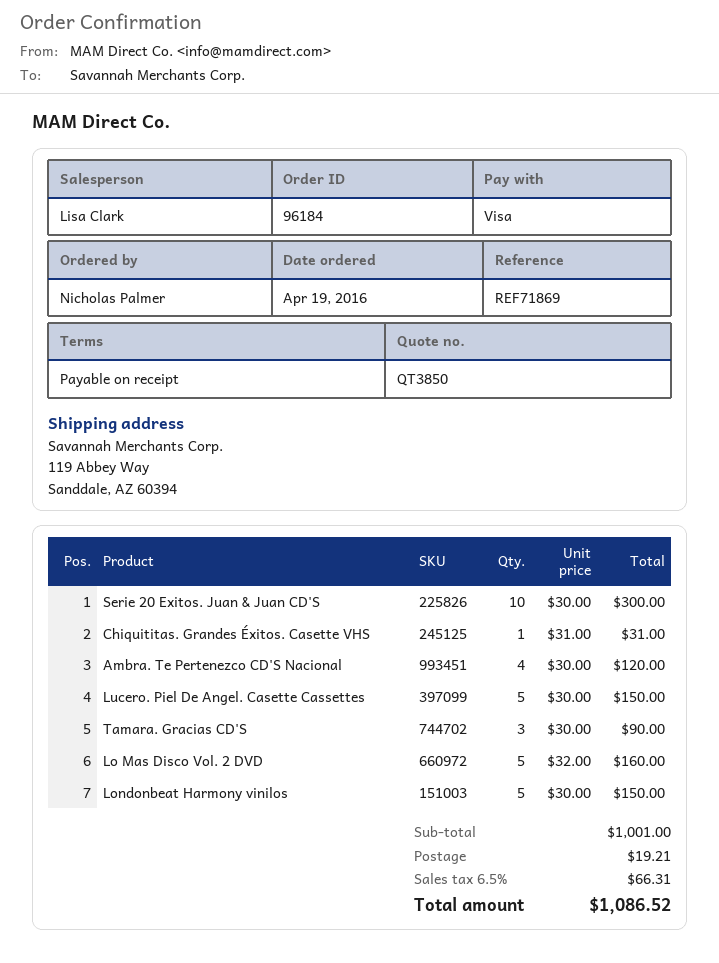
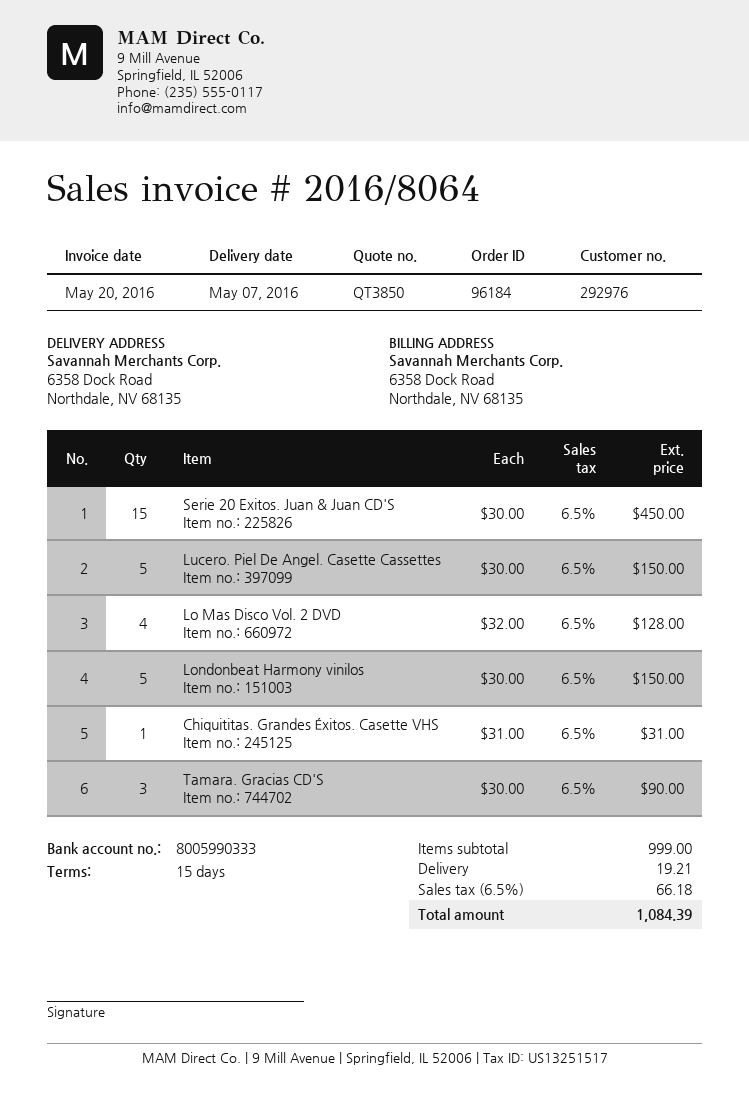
payment terms: on receipt -> 15 days
ship to: 119 Abbey Way, Sanddale, AZ 60394 -> 6358 Dock Road, Northdale, NV 68135
Serie 20 Exitos. Juan & Juan CD'S: 10 x 30.00 = 300.00 -> 15 x 30.00 = 450.00
Ambra. Te Pertenezco CD'S Nacional: 4 x 30.00 = 120.00 -> none
Lo Mas Disco Vol. 2 DVD: 5 x 32.00 = 160.00 -> 4 x 32.00 = 128.00
subtotal: 1001.00 -> 999.00
tax: 6.5% = 66.31 -> 6.5% = 66.18
total: 1086.52 -> 1084.39

